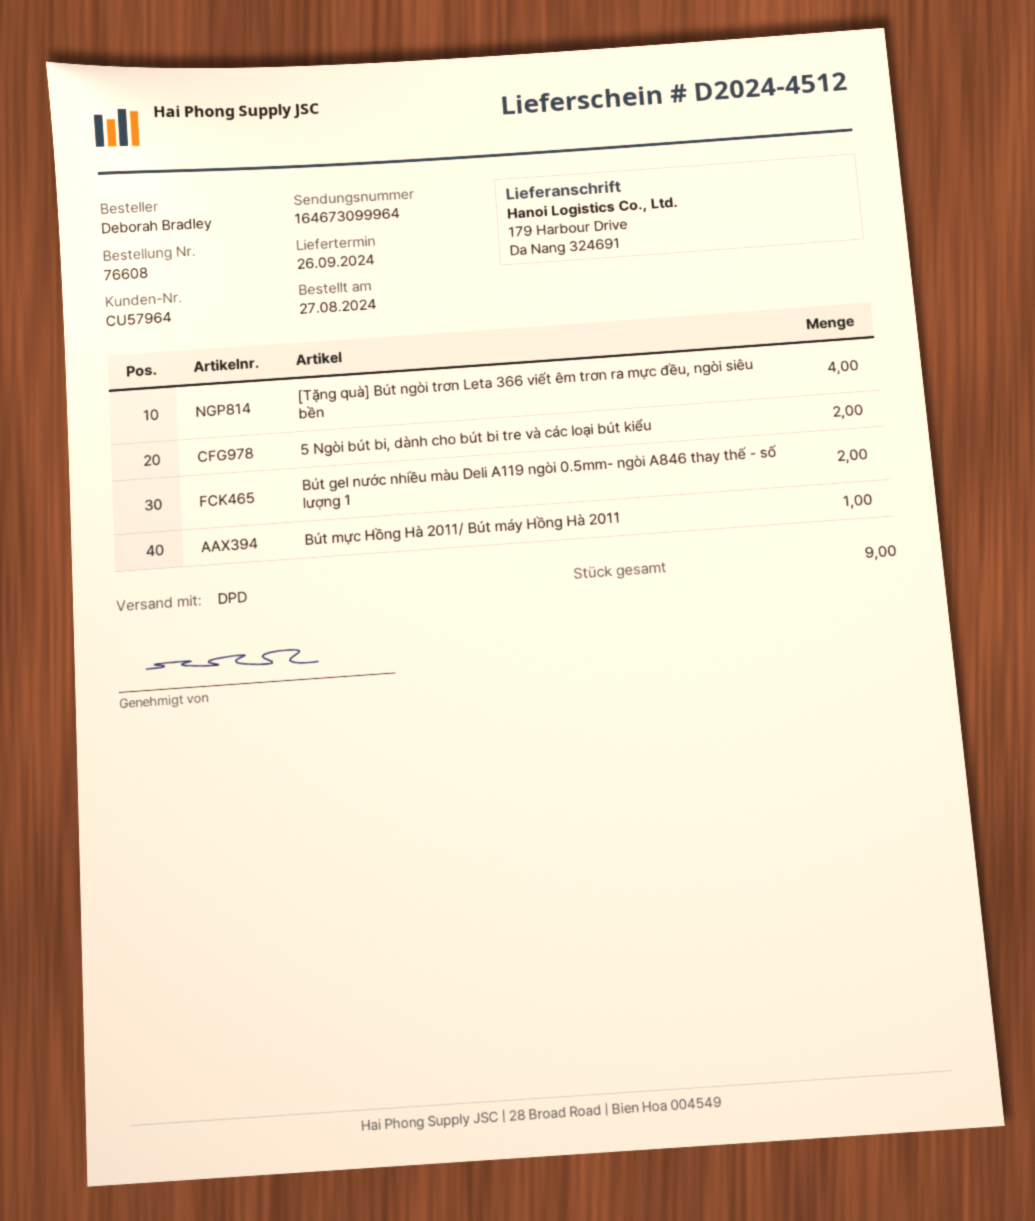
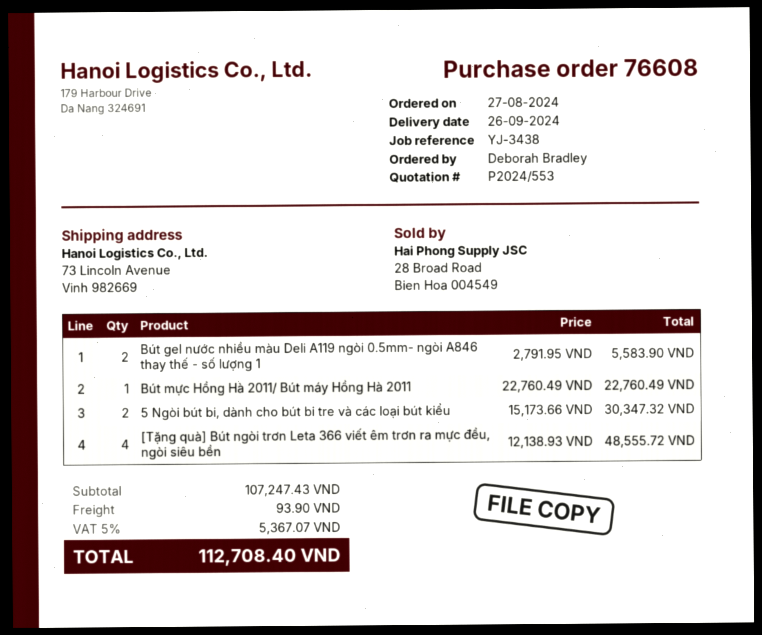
ship to: 179 Harbour Drive, Da Nang 324691 -> 73 Lincoln Avenue, Vinh 982669

